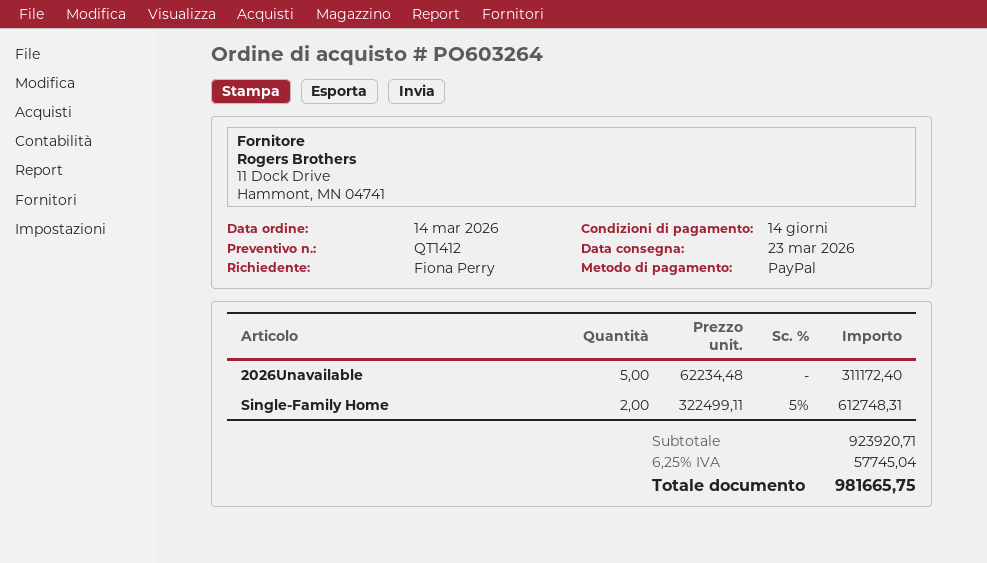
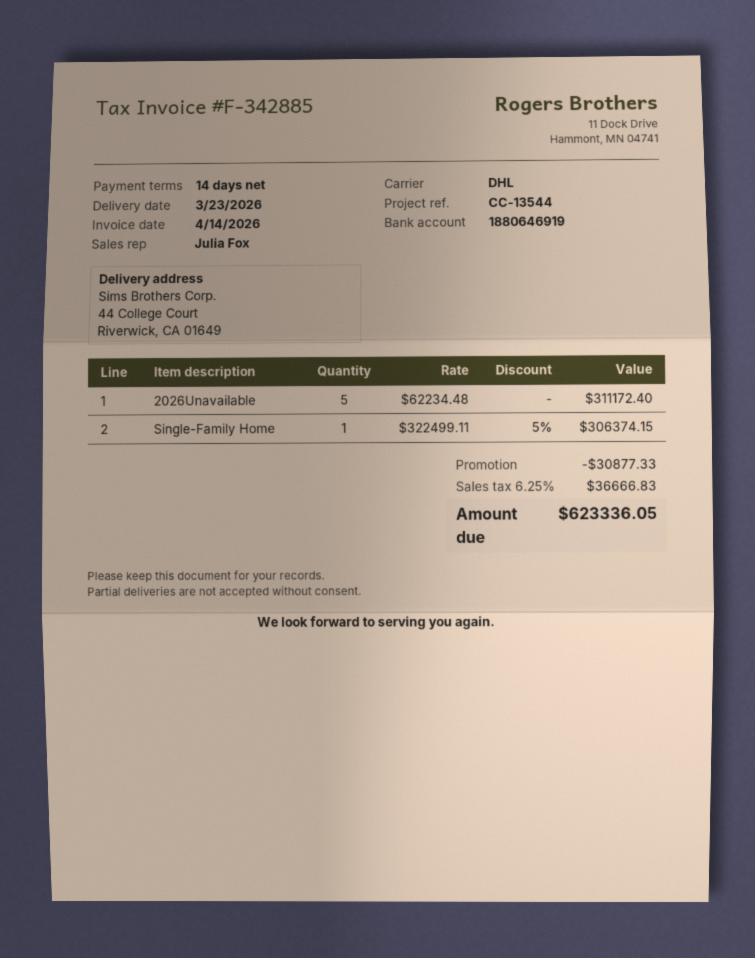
Single-Family Home: 2 x 322499.11 - 5% = 612748.31 -> 1 x 322499.11 - 5% = 306374.15
discount: none -> 30877.33
tax: 6.25% = 57745.04 -> 6.25% = 36666.83
total: 981665.75 -> 623336.05

